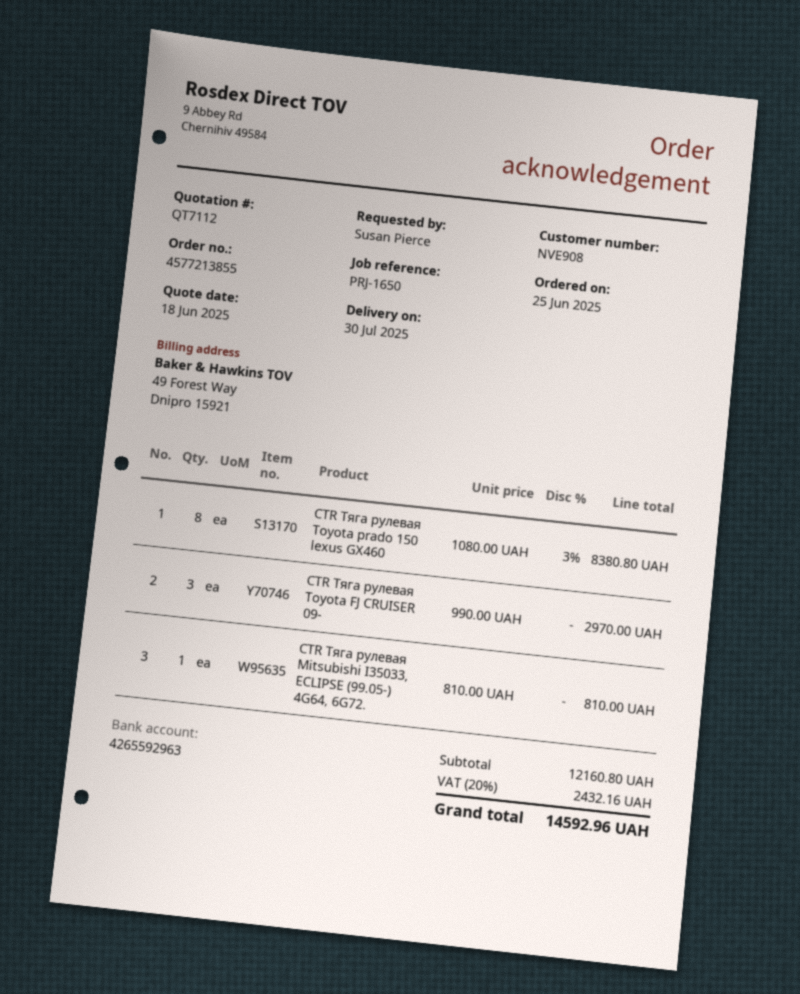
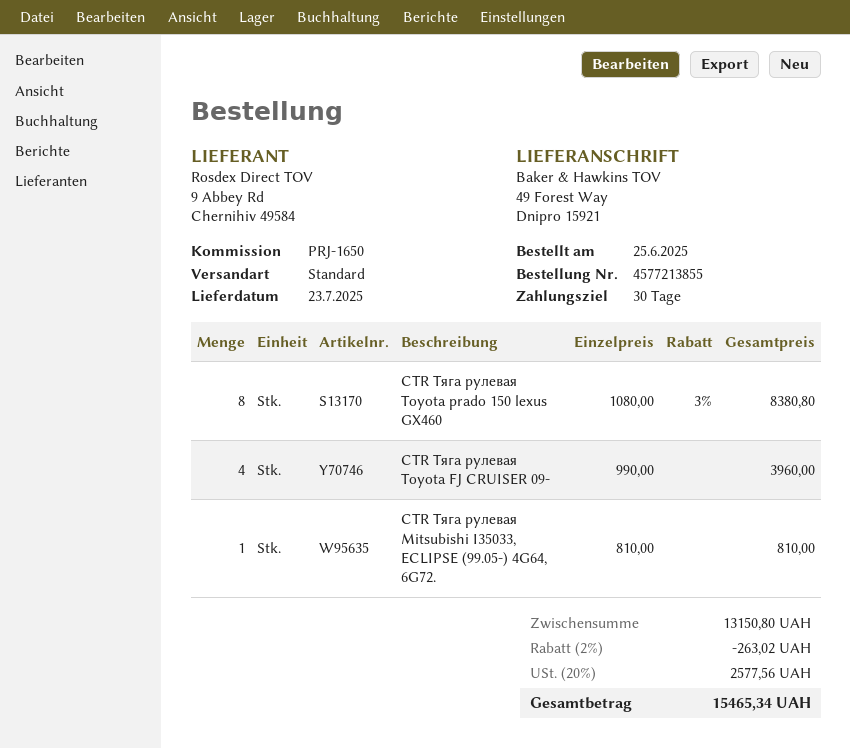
delivery date: 2025-07-30 -> 2025-07-23
CTR Тяга рулевая Toyota FJ CRUISER 09-: 3 x 990.00 = 2970.00 -> 4 x 990.00 = 3960.00
subtotal: 12160.80 -> 13150.80
discount: none -> 2% = 263.02
tax: 20% = 2432.16 -> 20% = 2577.56
total: 14592.96 -> 15465.34

